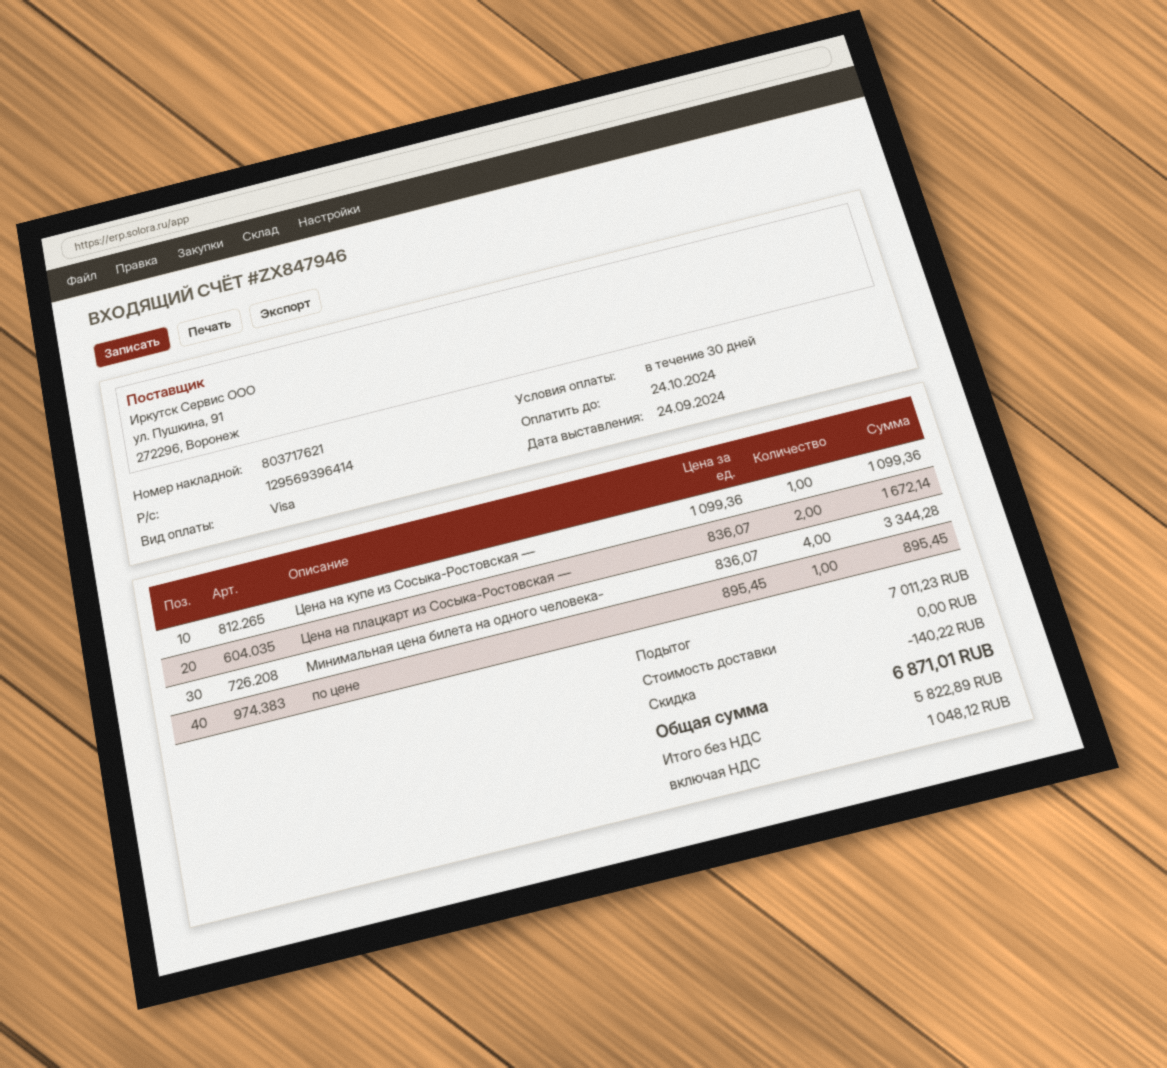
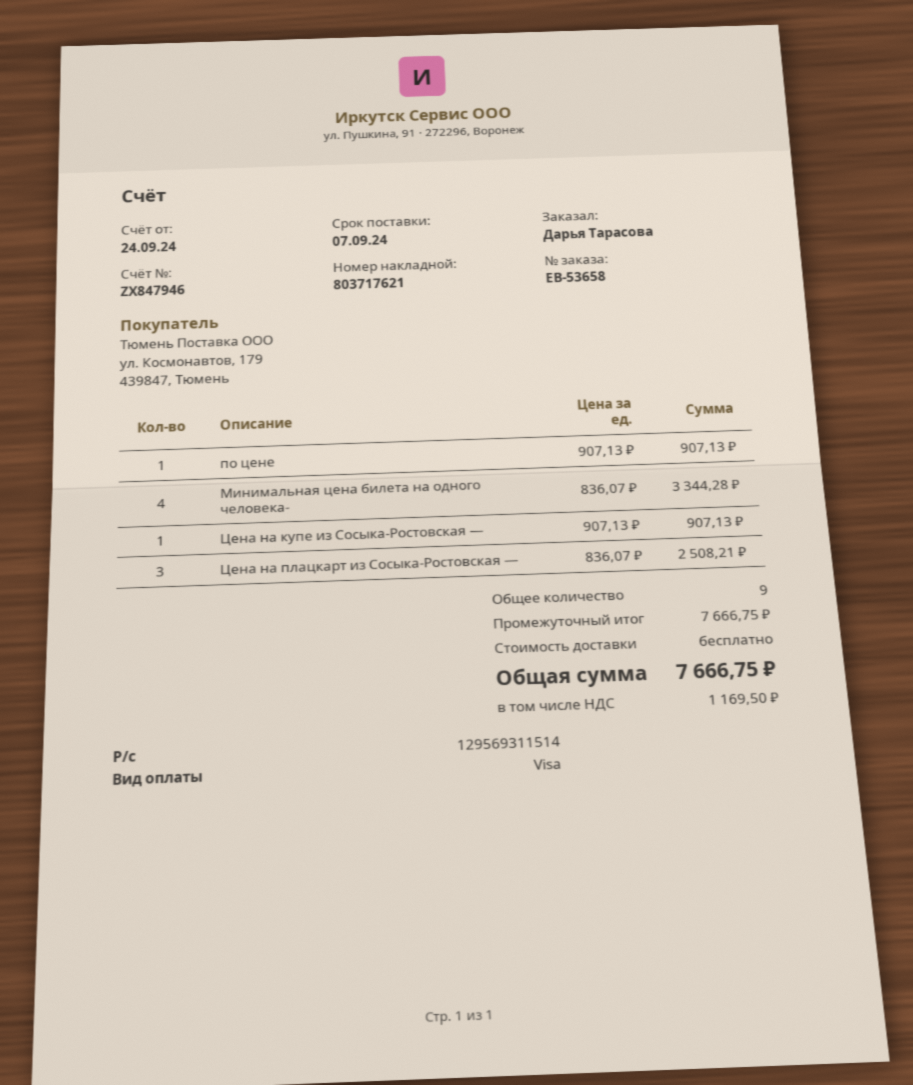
bank account: 129569396414 -> 129569311514
Цена на купе из Сосыка-Ростовская —: 1 x 1099.36 = 1099.36 -> 1 x 907.13 = 907.13
Цена на плацкарт из Сосыка-Ростовская —: 2 x 836.07 = 1672.14 -> 3 x 836.07 = 2508.21
по цене: 1 x 895.45 = 895.45 -> 1 x 907.13 = 907.13
subtotal: 7011.23 -> 7666.75
discount: 140.22 -> none
tax: 1048.12 -> 1169.50
total: 6871.01 -> 7666.75

